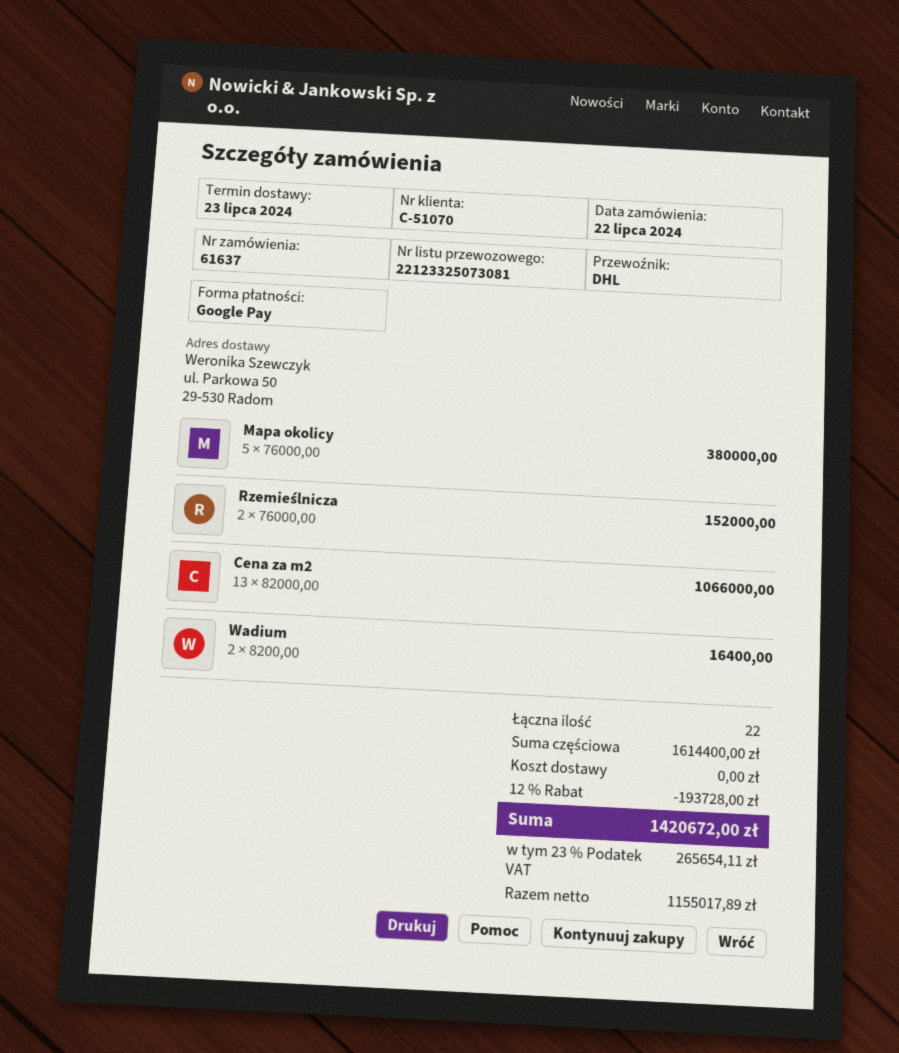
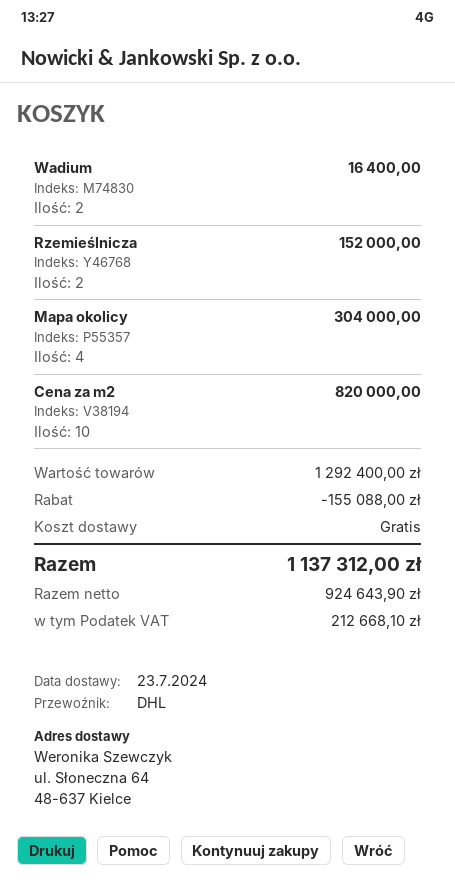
ship to: ul. Parkowa 50, 29-530 Radom -> ul. Słoneczna 64, 48-637 Kielce
Mapa okolicy: 5 for 380000.00 -> 4 for 304000.00
Cena za m2: 13 for 1066000.00 -> 10 for 820000.00
subtotal: 1614400.00 -> 1292400.00
discount: 193728.00 -> 155088.00
net: 1155017.89 -> 924643.90
tax: 265654.11 -> 212668.10
total: 1420672.00 -> 1137312.00

